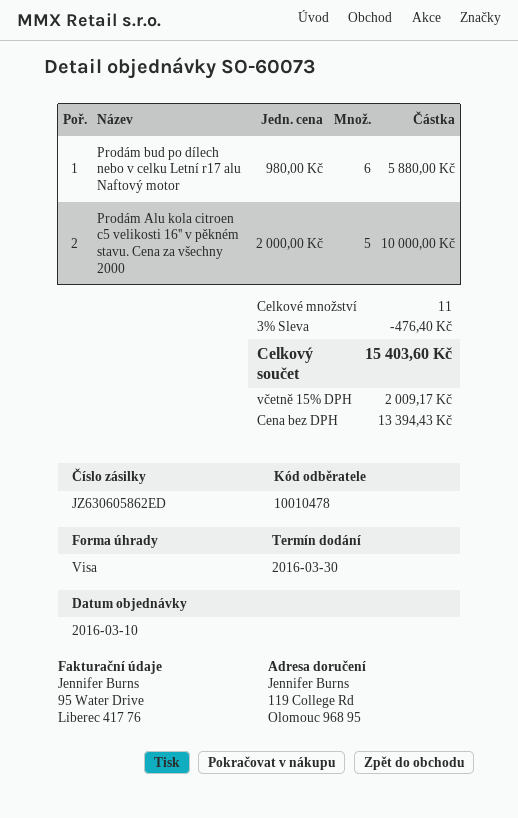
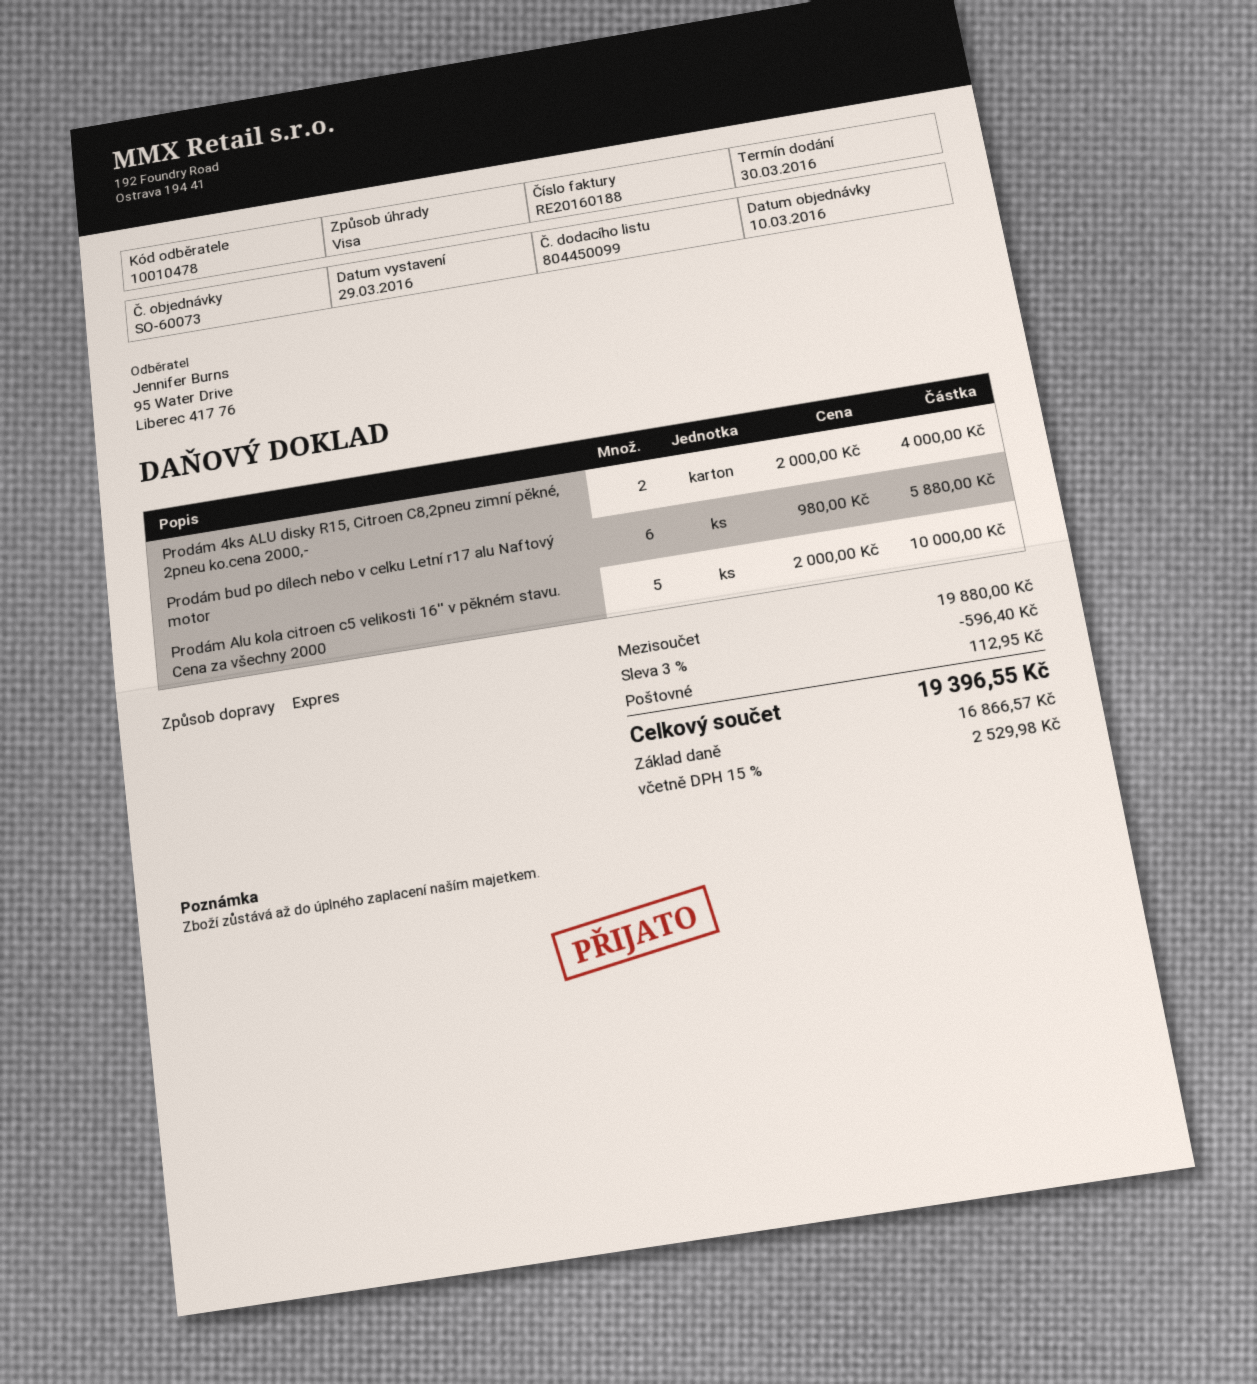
Prodám 4ks ALU disky R15, Citroen C8,2pneu zimní pěkné, 2pneu ko.cena 2000,-: none -> 2 x 2000.00 = 4000.00
discount: 3% = 476.40 -> 3% = 596.40
shipping: none -> 112.95
net: 13394.43 -> 16866.57
tax: 15% = 2009.17 -> 15% = 2529.98
total: 15403.60 -> 19396.55

